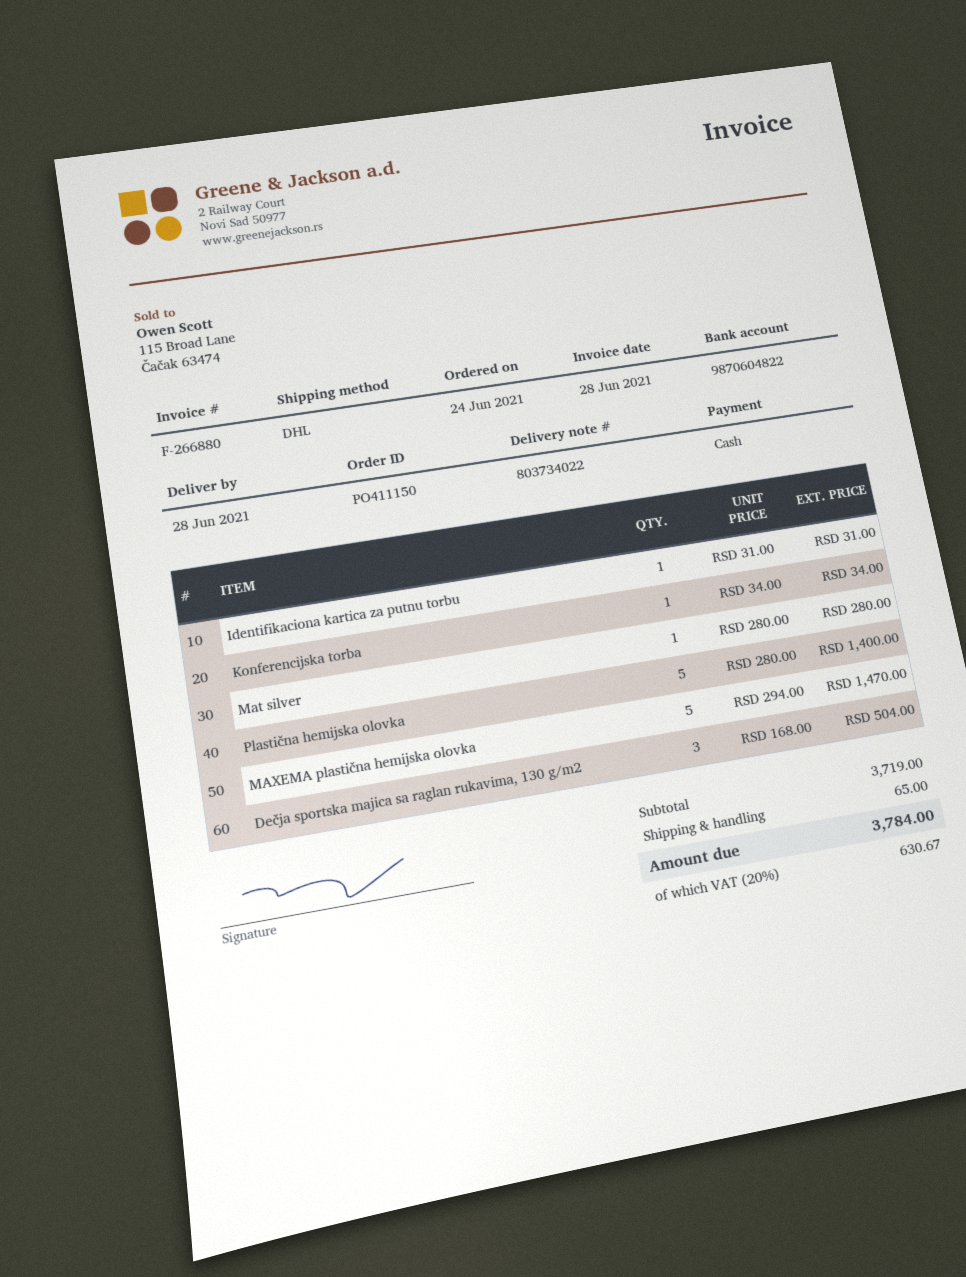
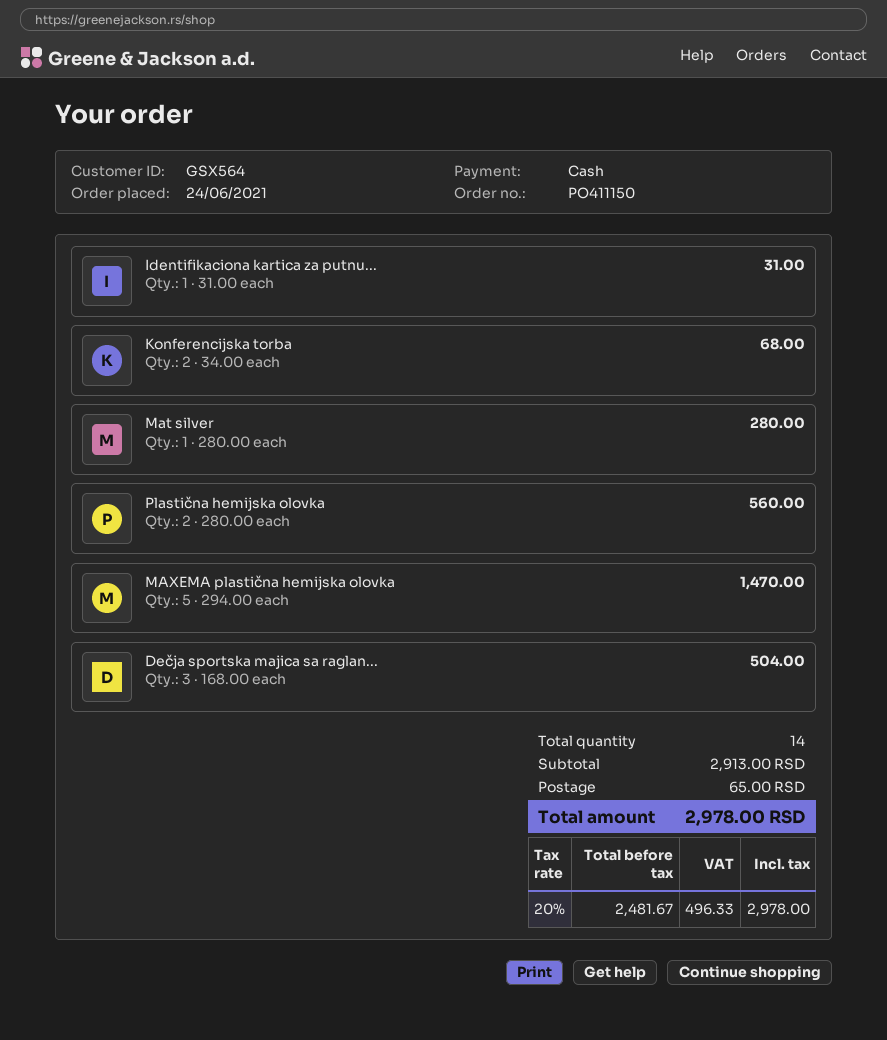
Konferencijska torba: 1 x 34.00 = 34.00 -> 2 x 34.00 = 68.00
Plastična hemijska olovka: 5 x 280.00 = 1400.00 -> 2 x 280.00 = 560.00
subtotal: 3719.00 -> 2913.00
tax: 20% = 630.67 -> 20% = 496.33
total: 3784.00 -> 2978.00

